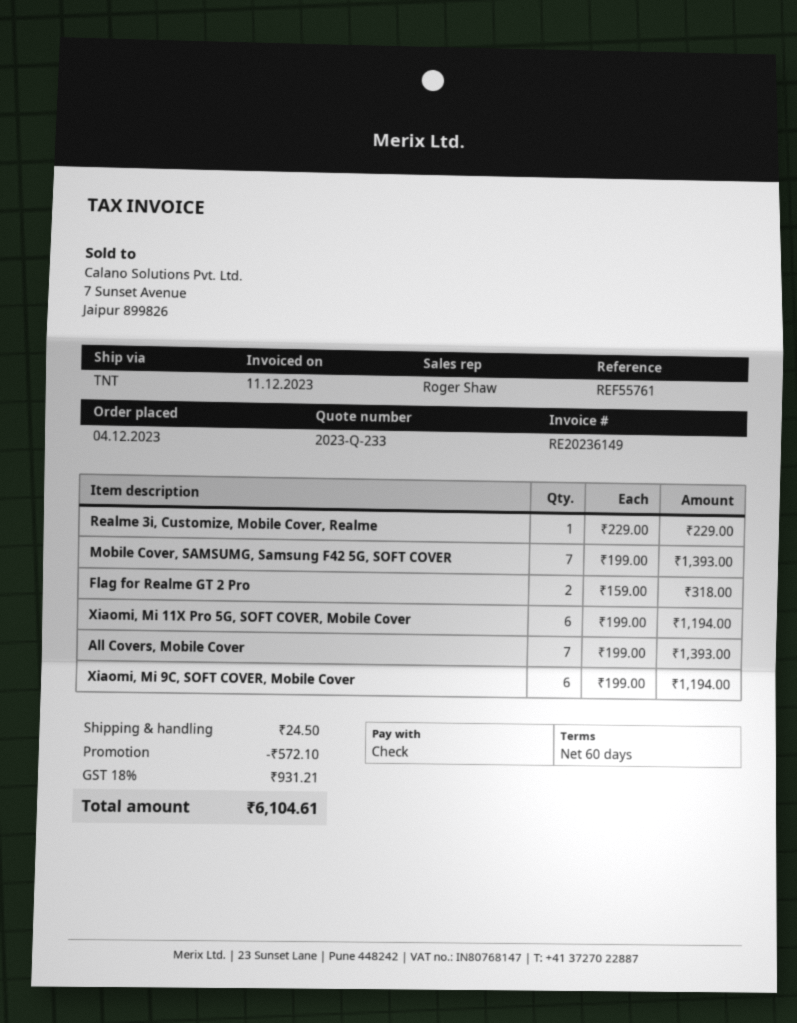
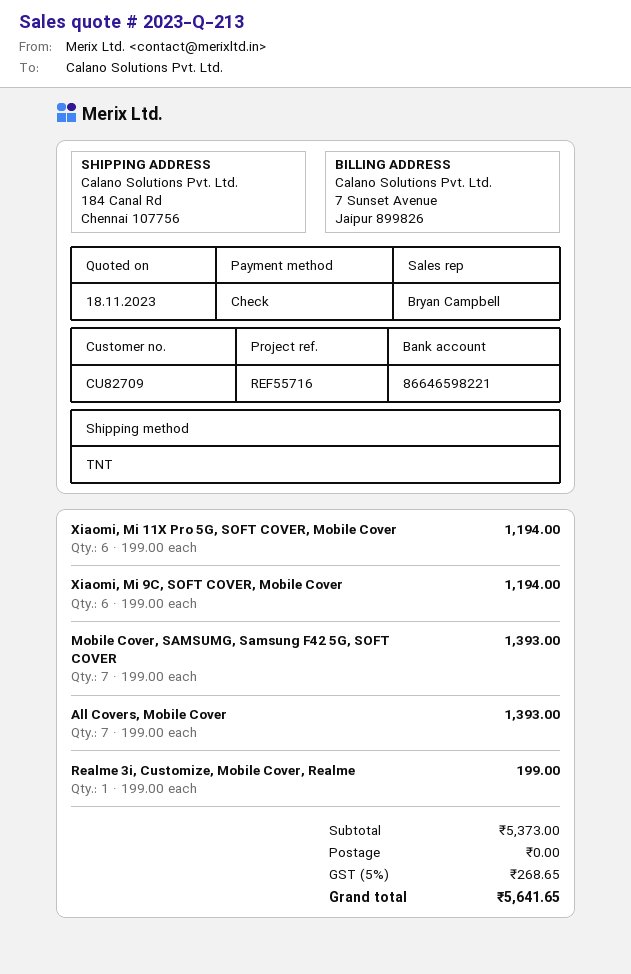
quote number: 2023-Q-233 -> 2023-Q-213
reference: REF55761 -> REF55716
sales rep: Roger Shaw -> Bryan Campbell
Realme 3i, Customize, Mobile Cover, Realme: 1 x 229.00 = 229.00 -> 1 x 199.00 = 199.00
Flag for Realme GT 2 Pro: 2 x 159.00 = 318.00 -> none
discount: 572.10 -> none
shipping: 24.50 -> 0.00
tax: 18% = 931.21 -> 5% = 268.65
total: 6104.61 -> 5641.65

